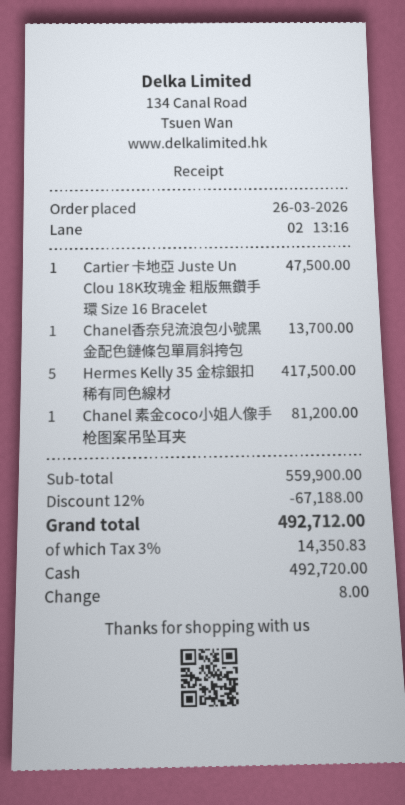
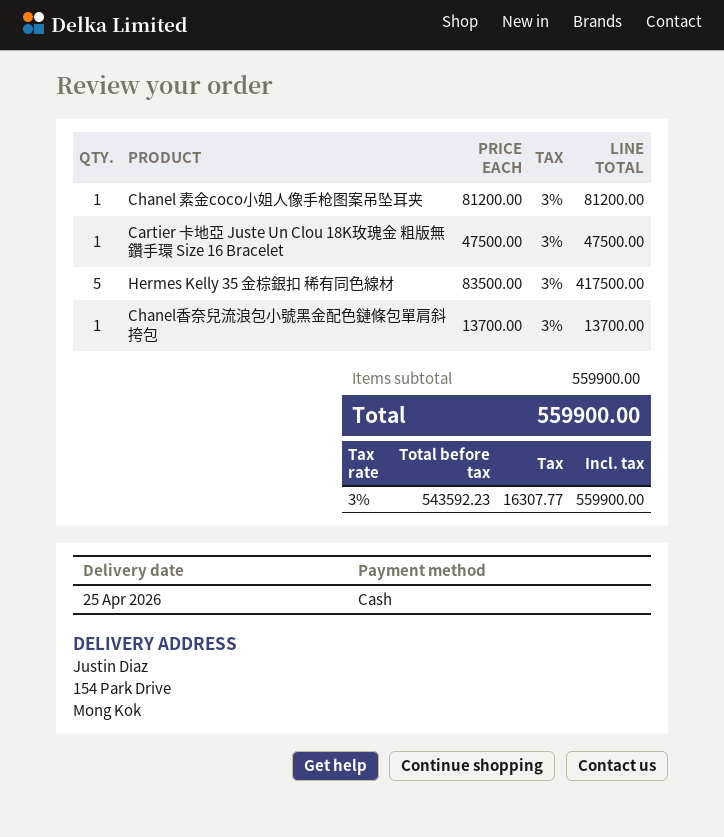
discount: 12% = 67188.00 -> none
tax: 3% = 14350.83 -> 3% = 16307.77
total: 492712.00 -> 559900.00

